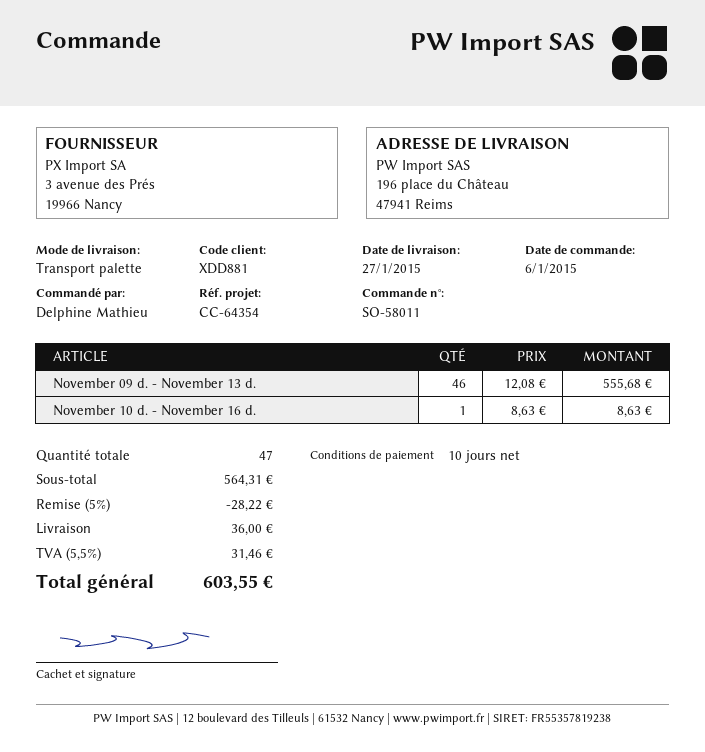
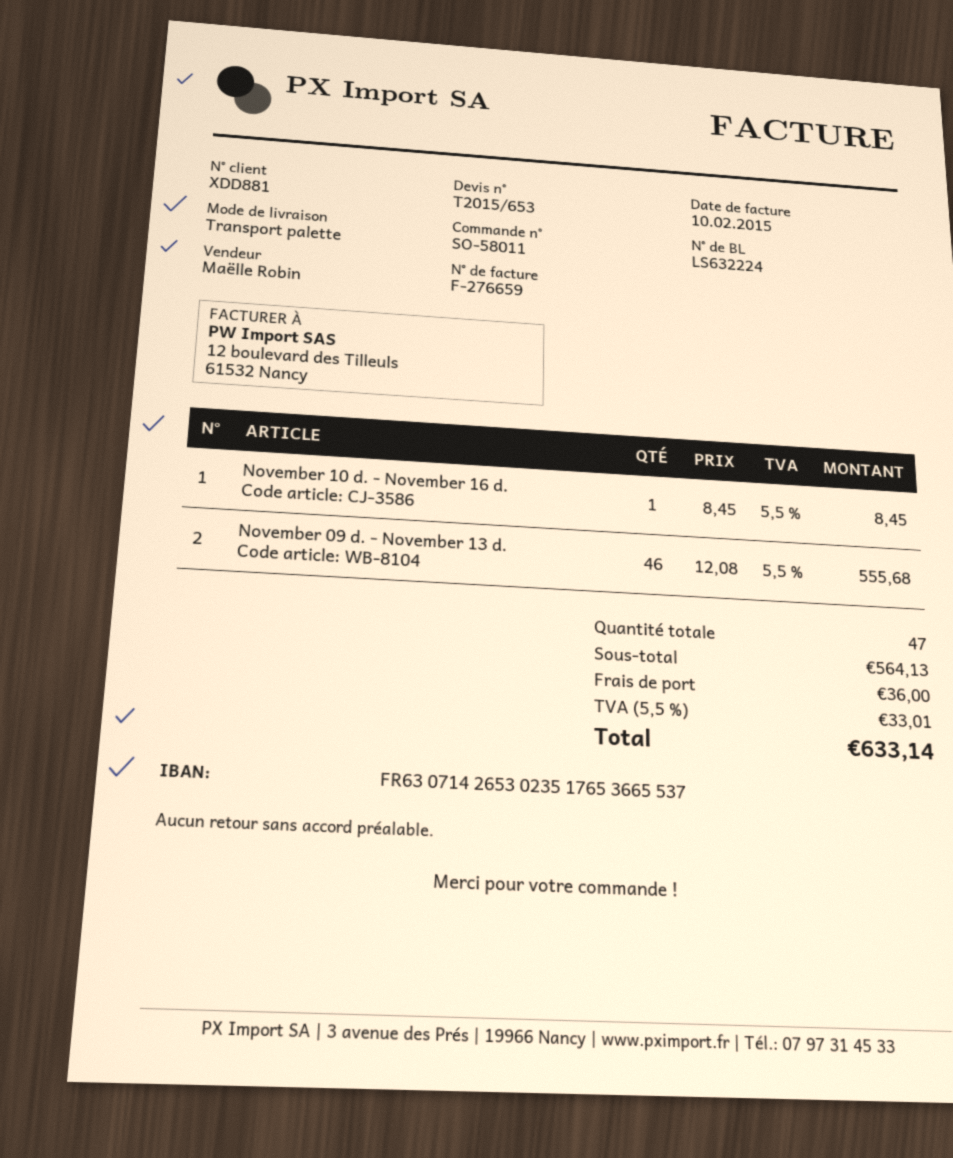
November 10 d. - November 16 d.: 1 x 8.63 = 8.63 -> 1 x 8.45 = 8.45
subtotal: 564.31 -> 564.13
discount: 5% = 28.22 -> none
tax: 5.5% = 31.46 -> 5.5% = 33.01
total: 603.55 -> 633.14

